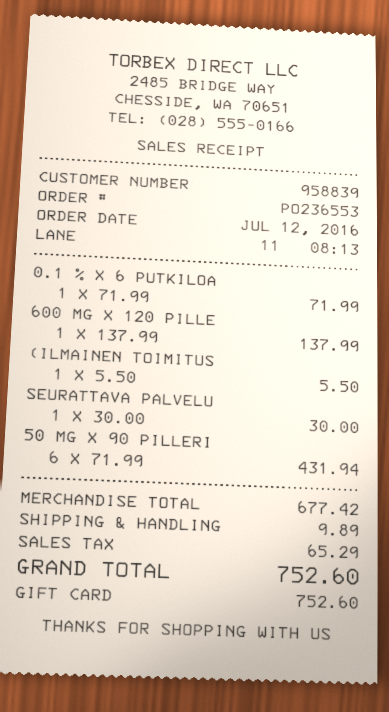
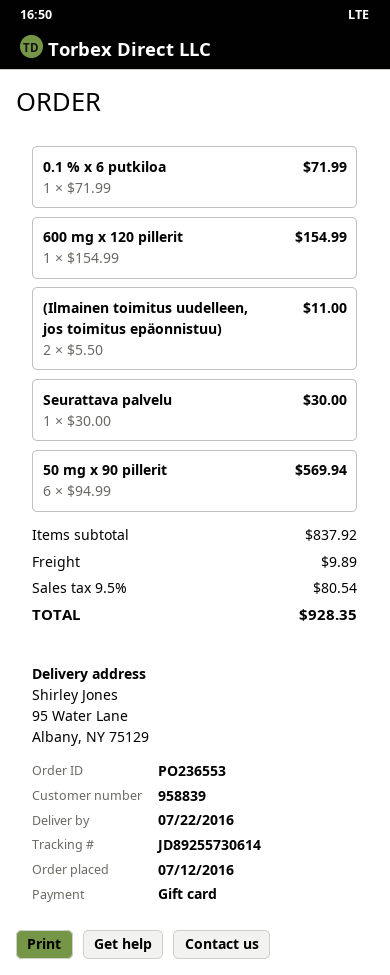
600 MG X 120 PILLE: 1 x 137.99 = 137.99 -> 1 x 154.99 = 154.99
(ILMAINEN TOIMITUS: 1 x 5.50 = 5.50 -> 2 x 5.50 = 11.00
50 MG X 90 PILLERI: 6 x 71.99 = 431.94 -> 6 x 94.99 = 569.94
subtotal: 677.42 -> 837.92
tax: 65.29 -> 80.54
total: 752.60 -> 928.35

